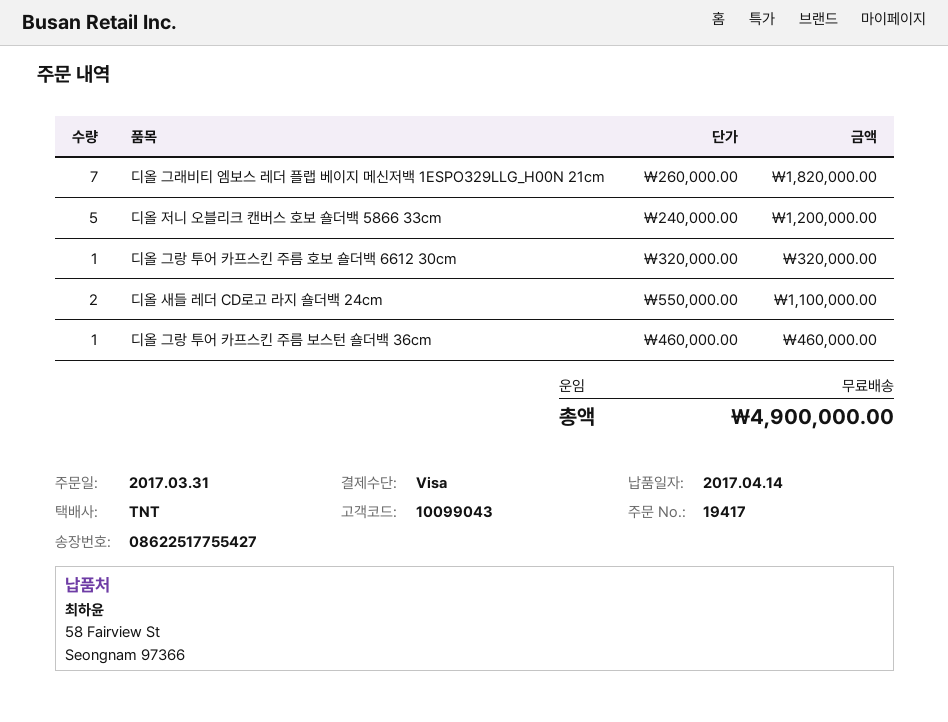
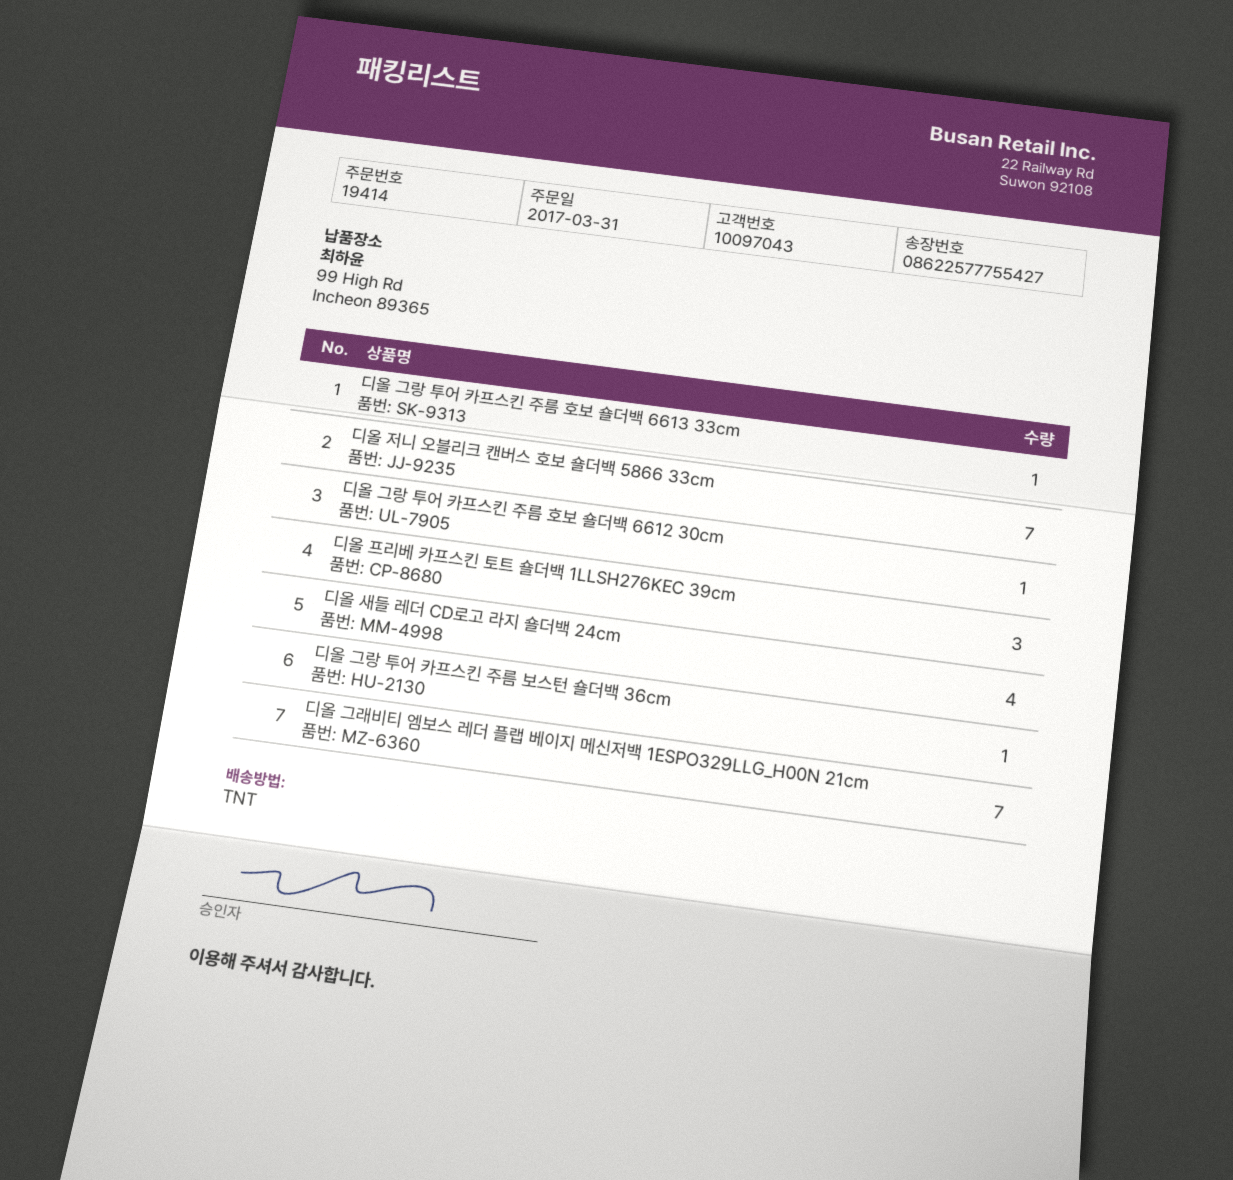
order number: 19417 -> 19414
customer number: 10099043 -> 10097043
tracking number: 08622517755427 -> 08622577755427
ship to: 58 Fairview St, Seongnam 97366 -> 99 High Rd, Incheon 89365
디올 저니 오블리크 캔버스 호보 숄더백 5866 33cm: 5 -> 7
디올 새들 레더 CD로고 라지 숄더백 24cm: 2 -> 4
디올 그랑 투어 카프스킨 주름 호보 숄더백 6613 33cm: none -> 1
디올 프리베 카프스킨 토트 숄더백 1LLSH276KEC 39cm: none -> 3

